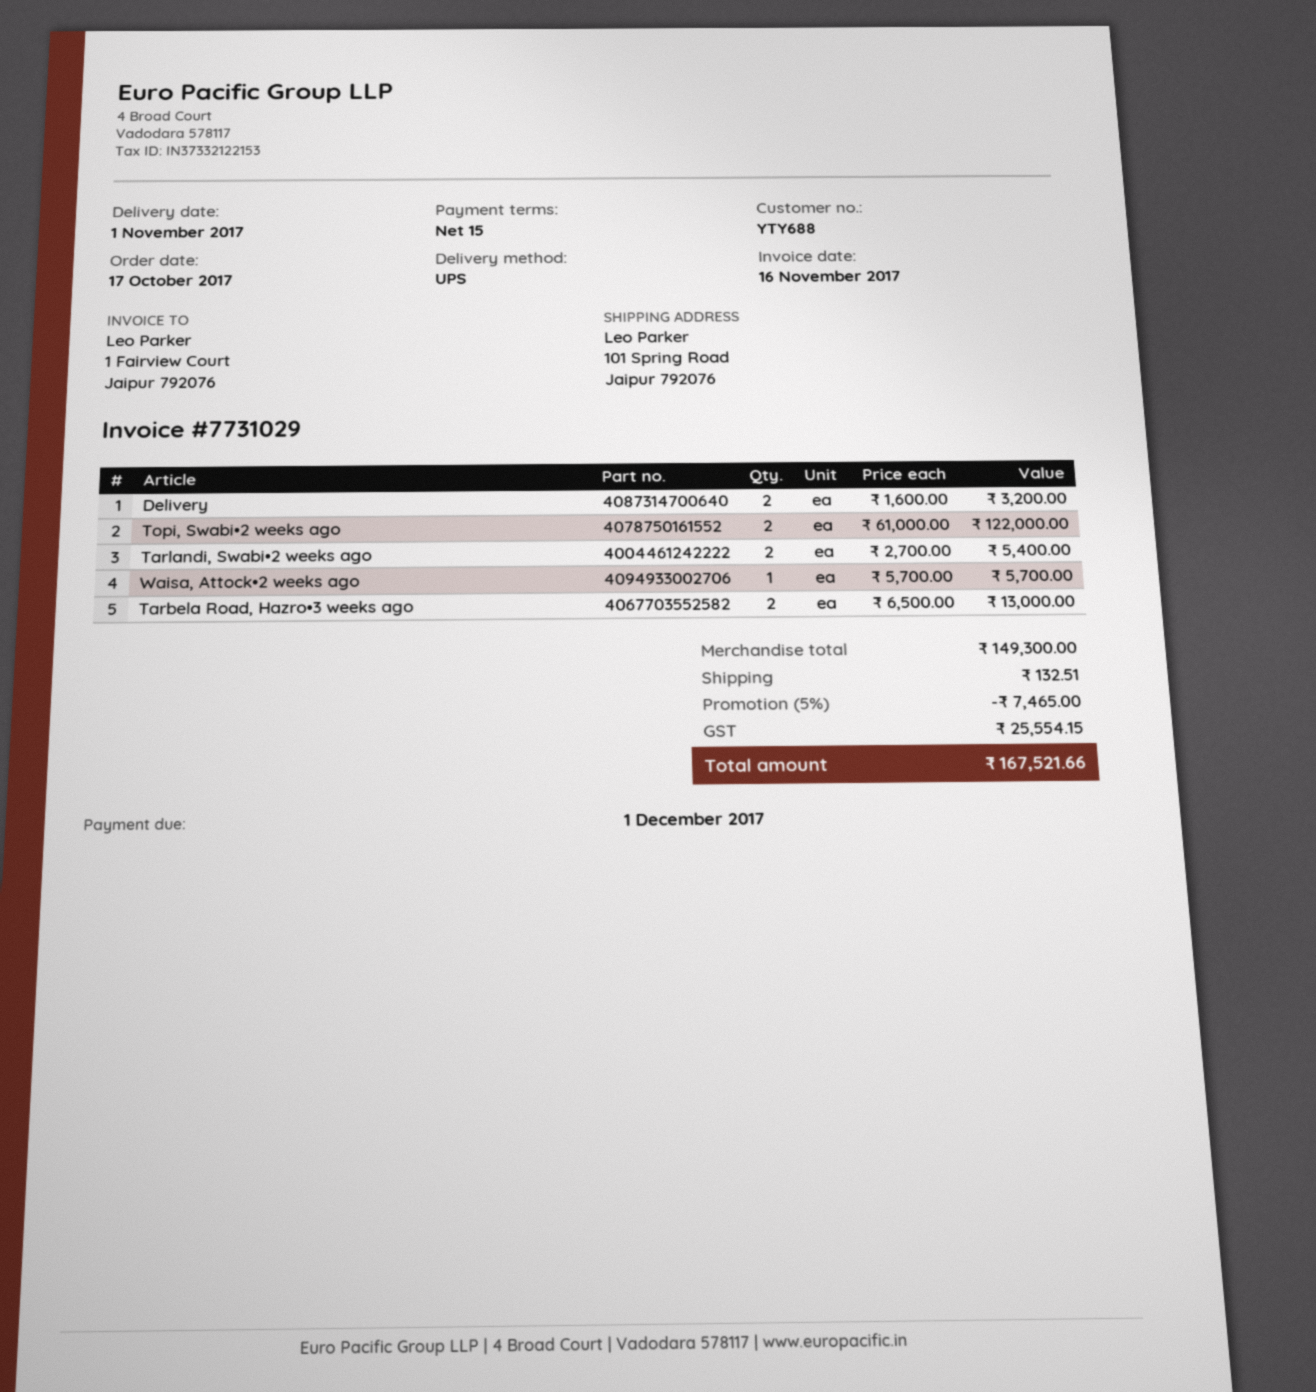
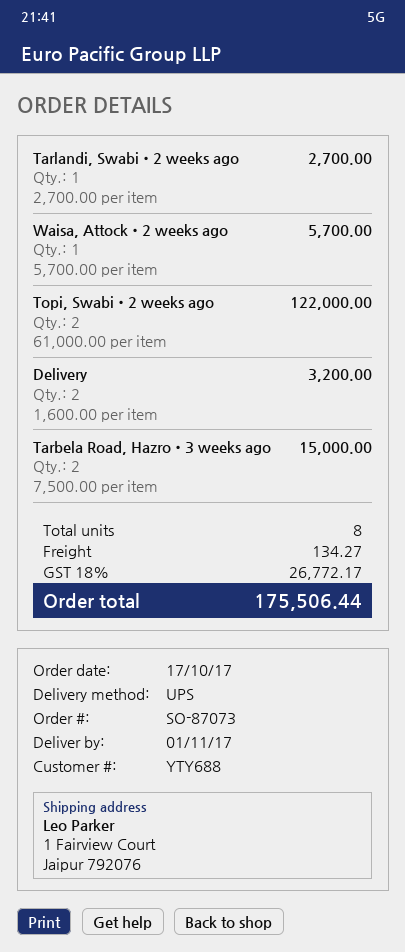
ship to: 101 Spring Road, Jaipur 792076 -> 1 Fairview Court, Jaipur 792076
Tarlandi, Swabi•2 weeks ago: 2 x 2700.00 = 5400.00 -> 1 x 2700.00 = 2700.00
Tarbela Road, Hazro•3 weeks ago: 2 x 6500.00 = 13000.00 -> 2 x 7500.00 = 15000.00
discount: 5% = 7465.00 -> none
shipping: 132.51 -> 134.27
tax: 25554.15 -> 26772.17
total: 167521.66 -> 175506.44

